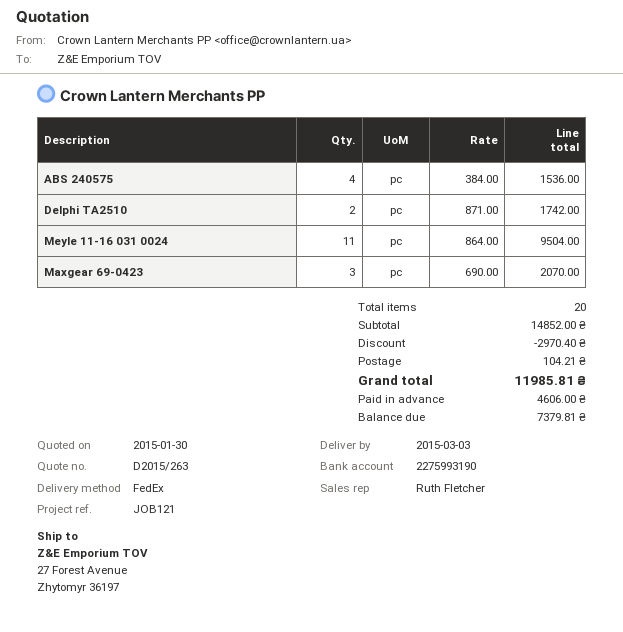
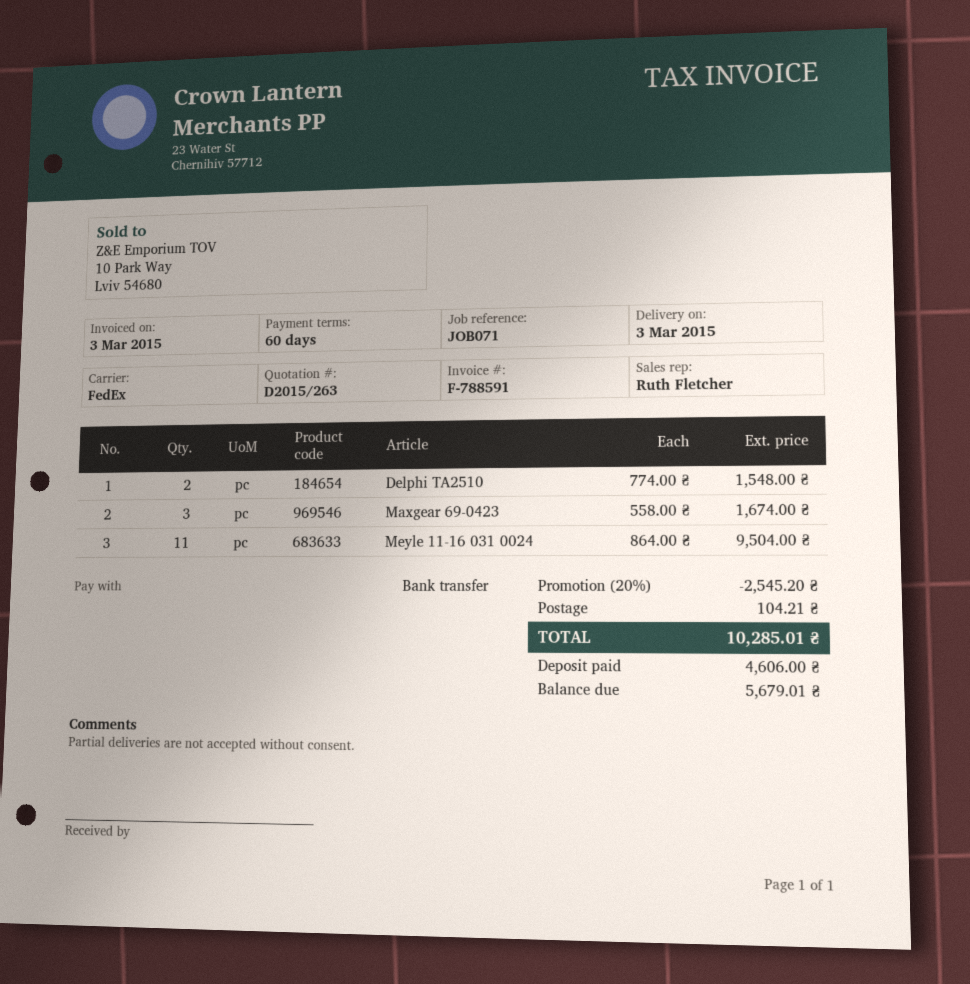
reference: JOB121 -> JOB071
ABS 240575: 4 x 384.00 = 1536.00 -> none
Delphi TA2510: 2 x 871.00 = 1742.00 -> 2 x 774.00 = 1548.00
Maxgear 69-0423: 3 x 690.00 = 2070.00 -> 3 x 558.00 = 1674.00
discount: 2970.40 -> 2545.20
total: 11985.81 -> 10285.01
balance: 7379.81 -> 5679.01

